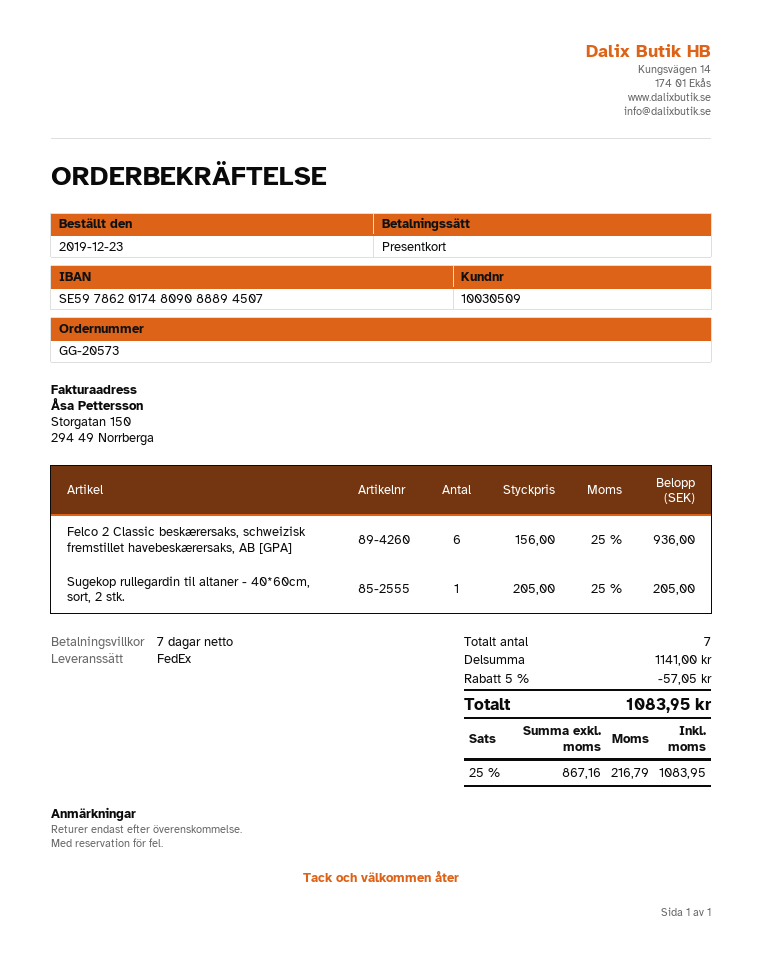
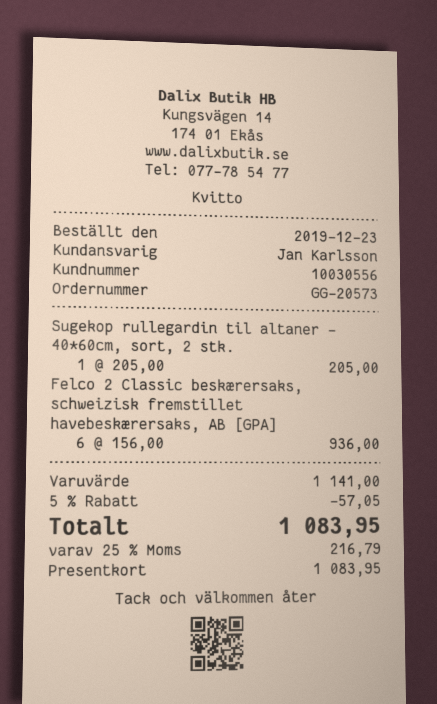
customer number: 10030509 -> 10030556

